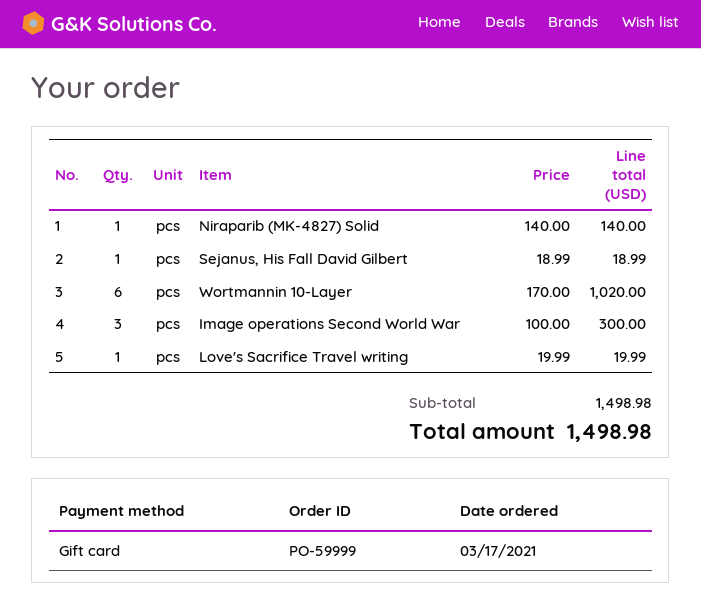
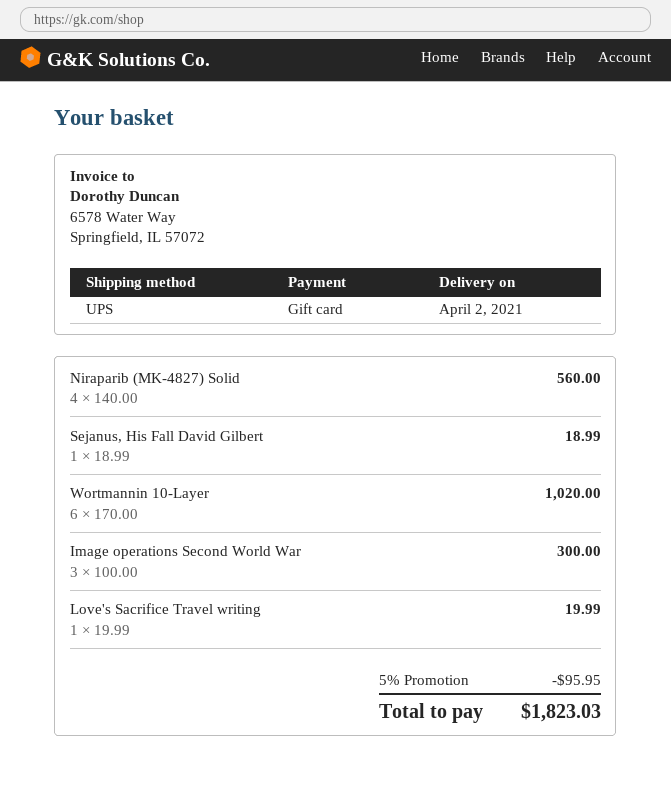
Niraparib (MK-4827) Solid: 1 x 140.00 = 140.00 -> 4 x 140.00 = 560.00
discount: none -> 5% = 95.95
total: 1498.98 -> 1823.03

